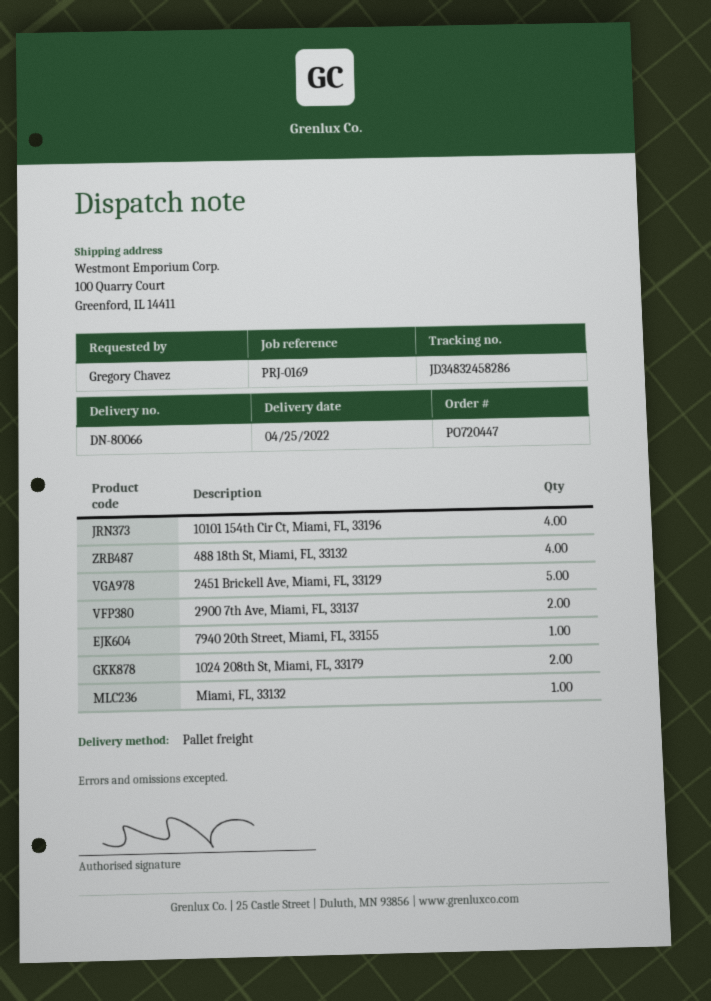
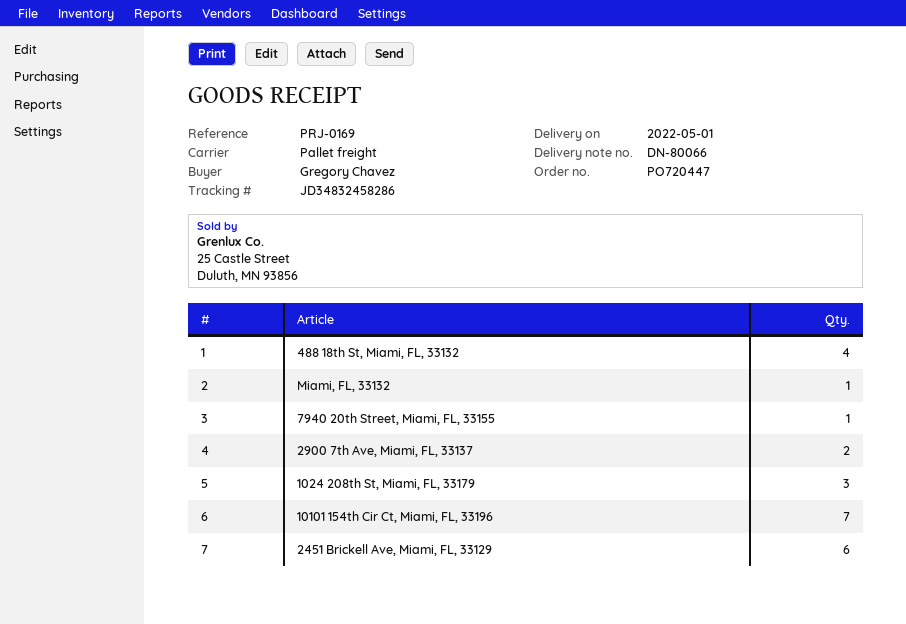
delivery date: 2022-04-25 -> 2022-05-01
10101 154th Cir Ct, Miami, FL, 33196: 4 -> 7
2451 Brickell Ave, Miami, FL, 33129: 5 -> 6
1024 208th St, Miami, FL, 33179: 2 -> 3

